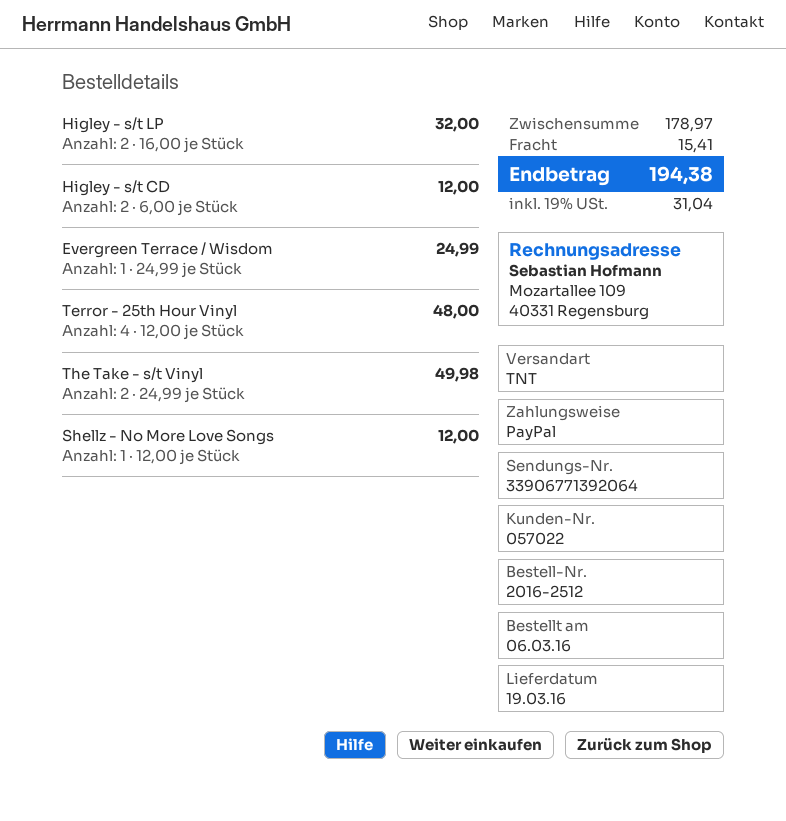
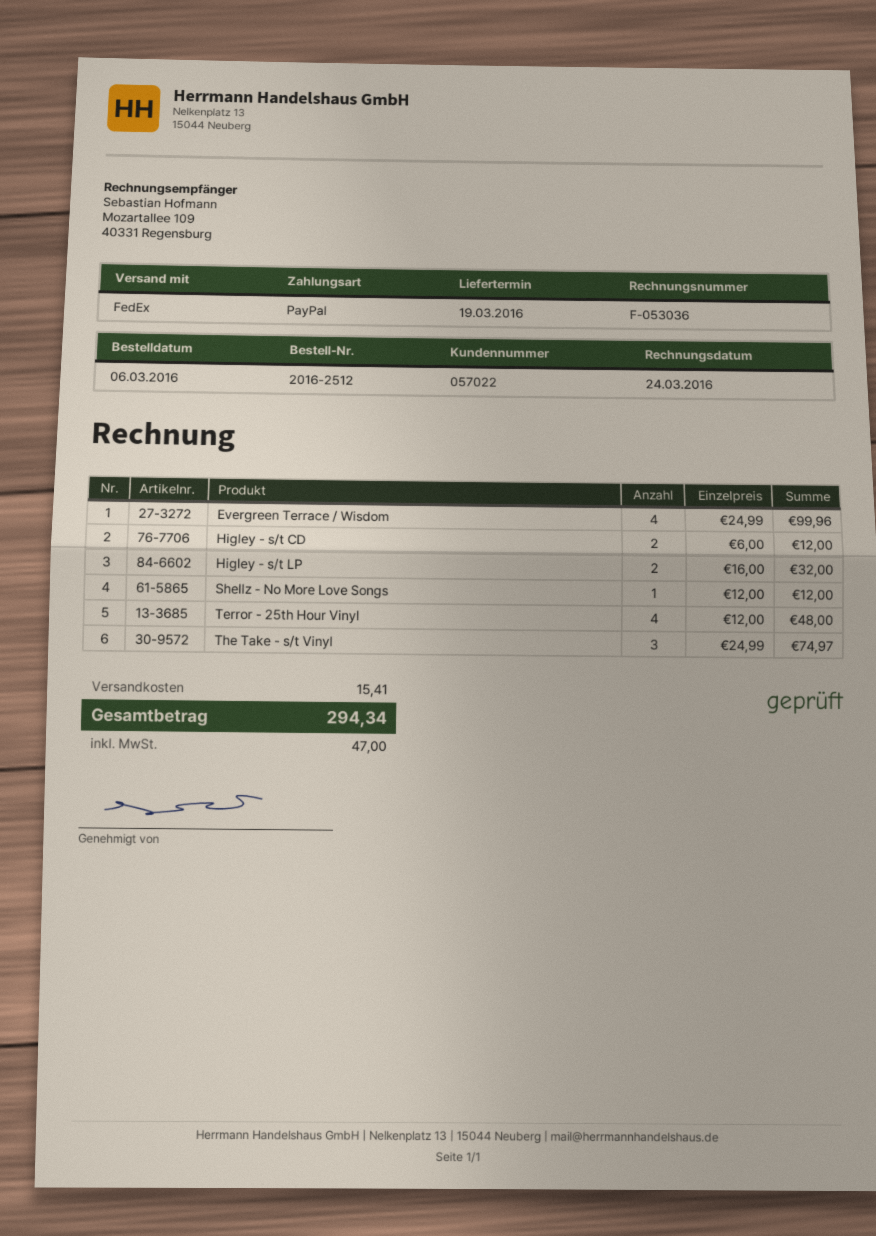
shipping method: TNT -> FedEx
Evergreen Terrace / Wisdom: 1 x 24.99 = 24.99 -> 4 x 24.99 = 99.96
The Take - s/t Vinyl: 2 x 24.99 = 49.98 -> 3 x 24.99 = 74.97
tax: 31.04 -> 47.00
total: 194.38 -> 294.34

